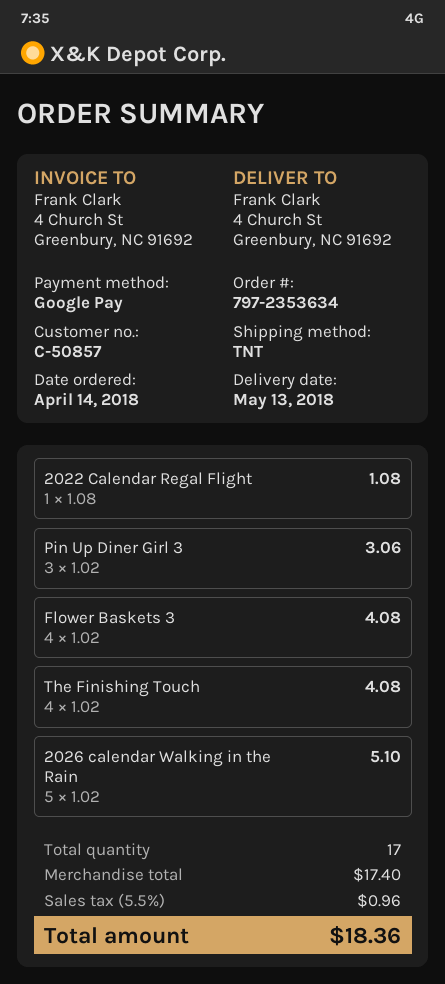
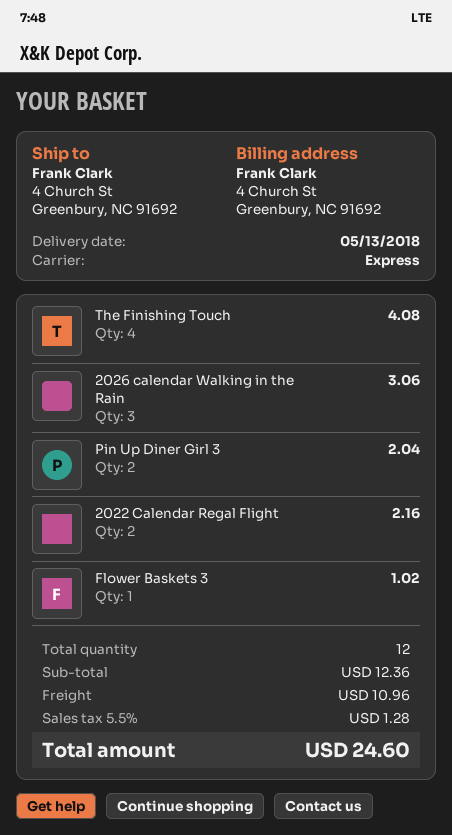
shipping method: TNT -> express
2022 Calendar Regal Flight: 1 for 1.08 -> 2 for 2.16
Pin Up Diner Girl 3: 3 for 3.06 -> 2 for 2.04
Flower Baskets 3: 4 for 4.08 -> 1 for 1.02
2026 calendar Walking in the Rain: 5 for 5.10 -> 3 for 3.06
total quantity: 17 -> 12
subtotal: 17.40 -> 12.36
shipping: none -> 10.96
tax: 5.5% = 0.96 -> 5.5% = 1.28
total: 18.36 -> 24.60

